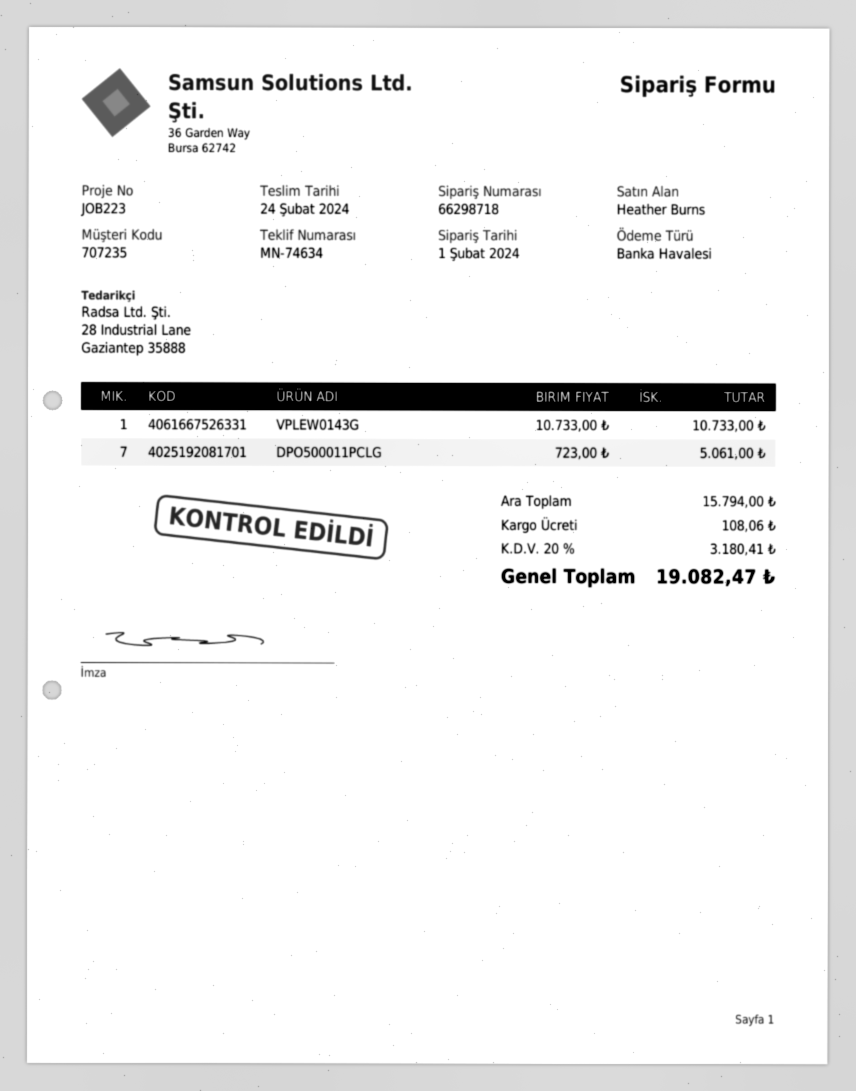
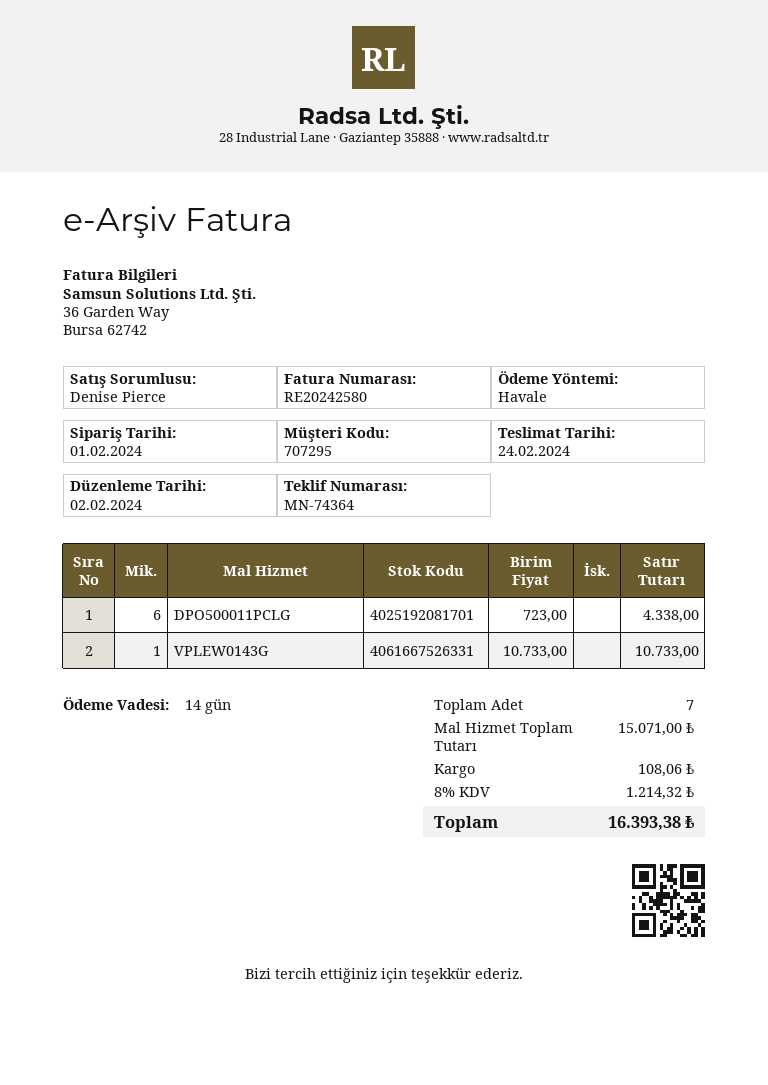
quote number: MN-74634 -> MN-74364
customer number: 707235 -> 707295
DPO500011PCLG: 7 x 723.00 = 5061.00 -> 6 x 723.00 = 4338.00
subtotal: 15794.00 -> 15071.00
tax: 20% = 3180.41 -> 8% = 1214.32
total: 19082.47 -> 16393.38

